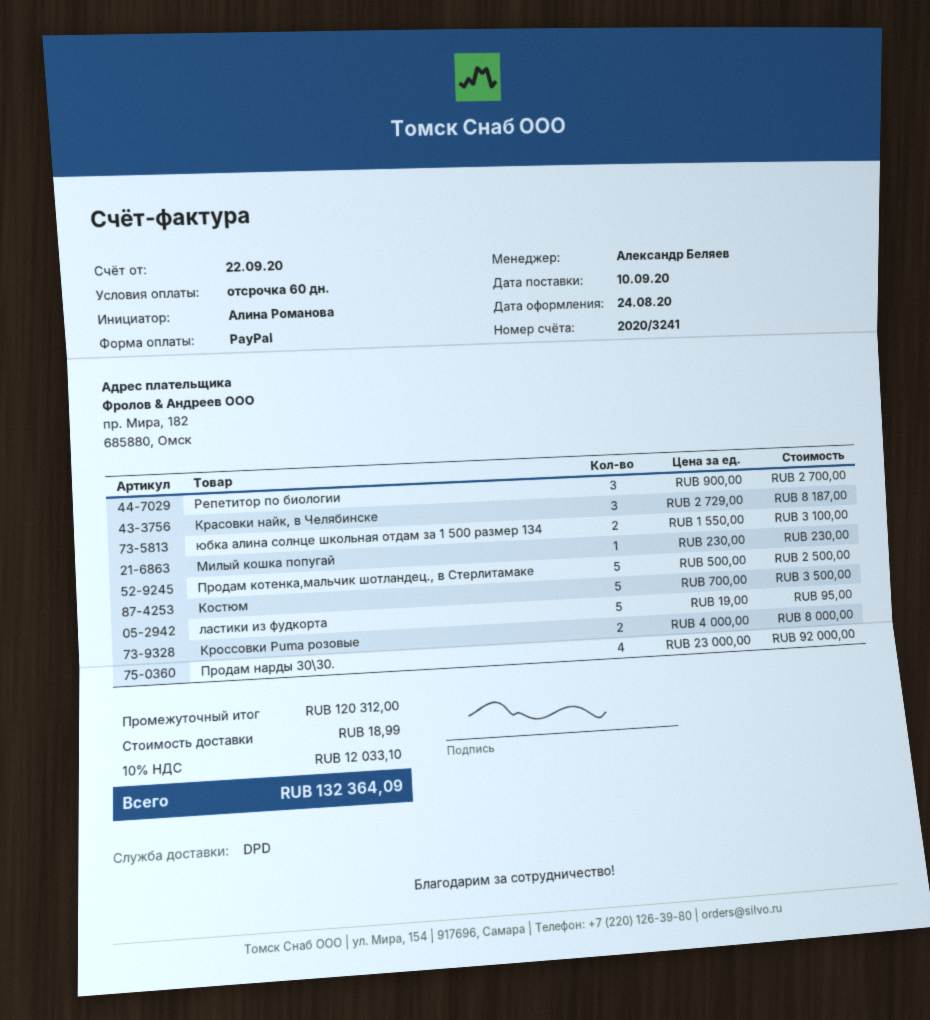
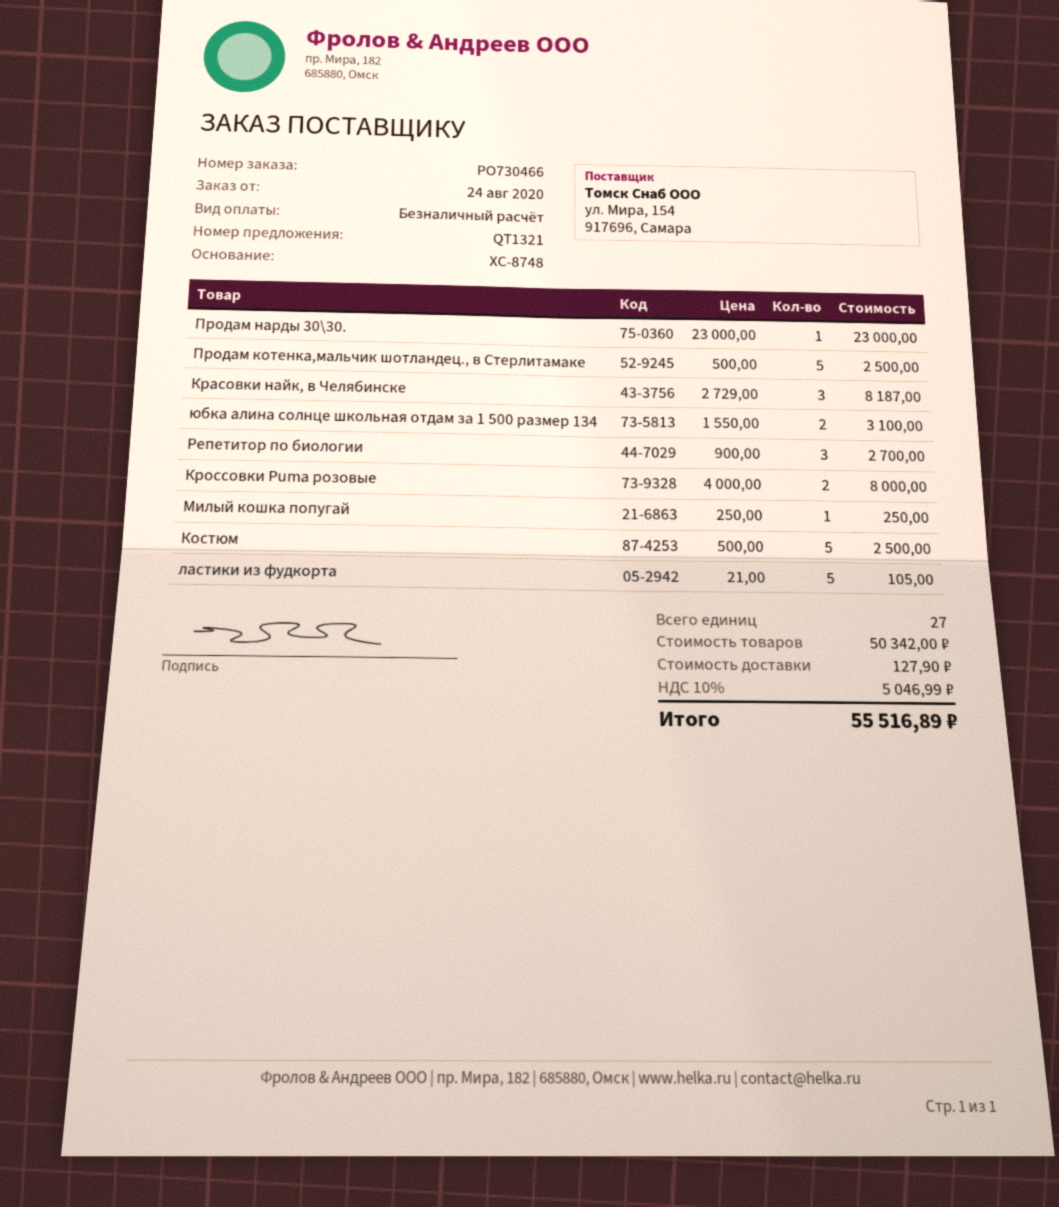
payment method: PayPal -> bank transfer
Милый кошка попугай: 1 x 230.00 = 230.00 -> 1 x 250.00 = 250.00
Костюм: 5 x 700.00 = 3500.00 -> 5 x 500.00 = 2500.00
ластики из фудкорта: 5 x 19.00 = 95.00 -> 5 x 21.00 = 105.00
Продам нарды 30\30.: 4 x 23000.00 = 92000.00 -> 1 x 23000.00 = 23000.00
subtotal: 120312.00 -> 50342.00
shipping: 18.99 -> 127.90
tax: 10% = 12033.10 -> 10% = 5046.99
total: 132364.09 -> 55516.89

